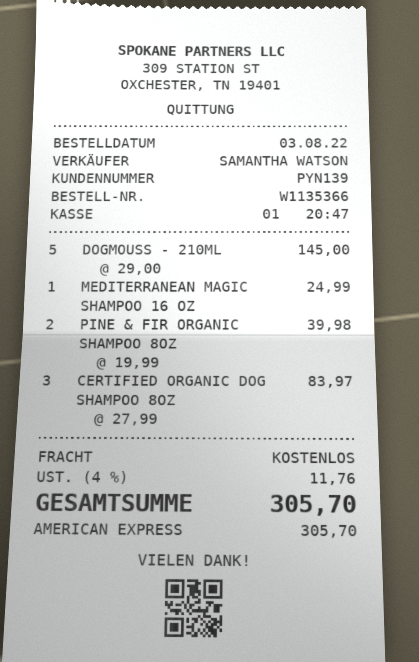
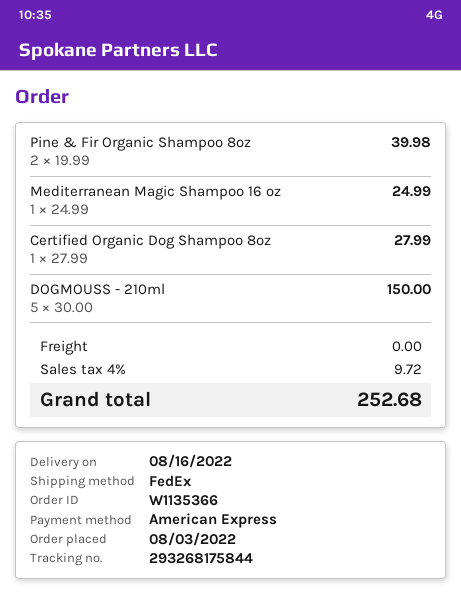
DOGMOUSS - 210ML: 5 x 29.00 = 145.00 -> 5 x 30.00 = 150.00
CERTIFIED ORGANIC DOG SHAMPOO 8OZ: 3 x 27.99 = 83.97 -> 1 x 27.99 = 27.99
tax: 4% = 11.76 -> 4% = 9.72
total: 305.70 -> 252.68

